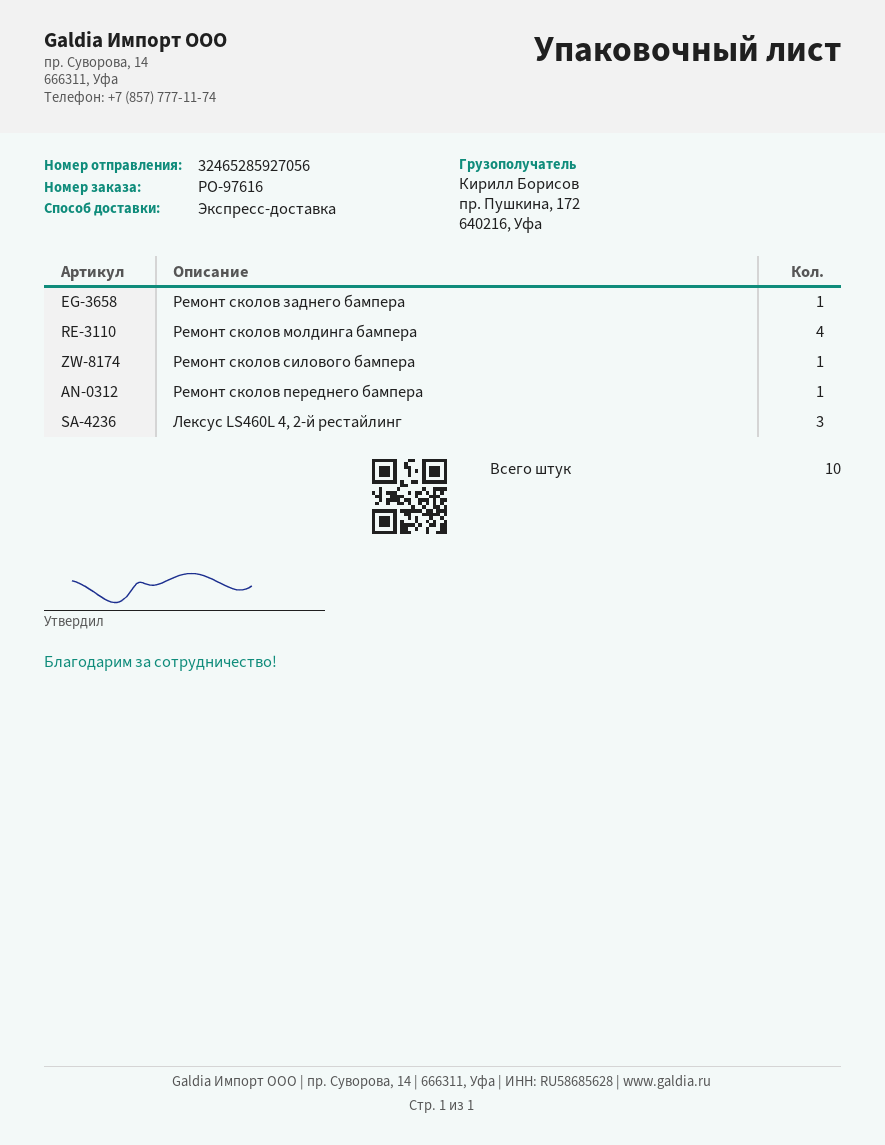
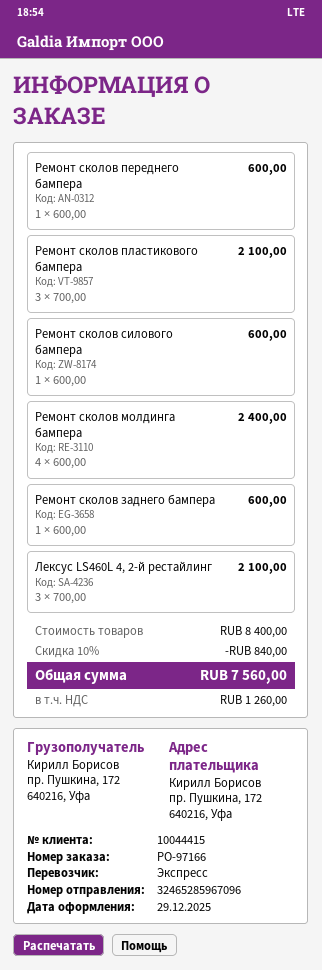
order number: PO-97616 -> PO-97166
tracking number: 32465285927056 -> 32465285967096
Ремонт сколов пластикового бампера: none -> 3

